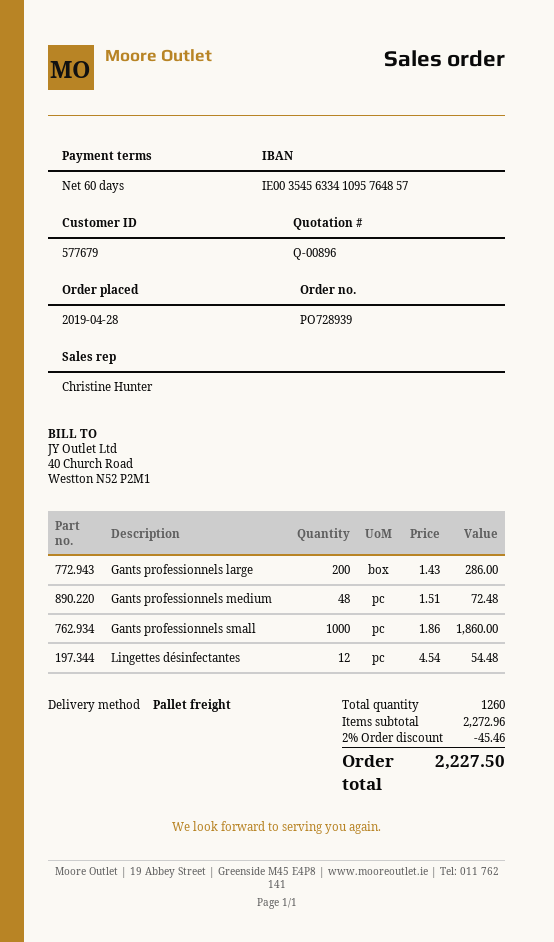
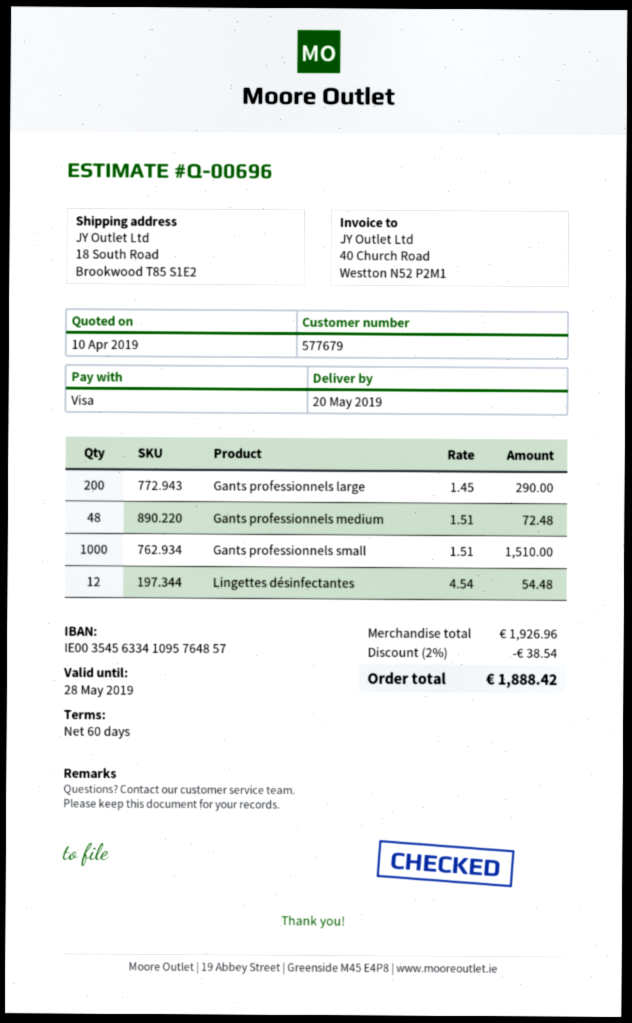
quote number: Q-00896 -> Q-00696
Gants professionnels large: 200 x 1.43 = 286.00 -> 200 x 1.45 = 290.00
Gants professionnels small: 1000 x 1.86 = 1860.00 -> 1000 x 1.51 = 1510.00
subtotal: 2272.96 -> 1926.96
discount: 2% = 45.46 -> 2% = 38.54
total: 2227.50 -> 1888.42

